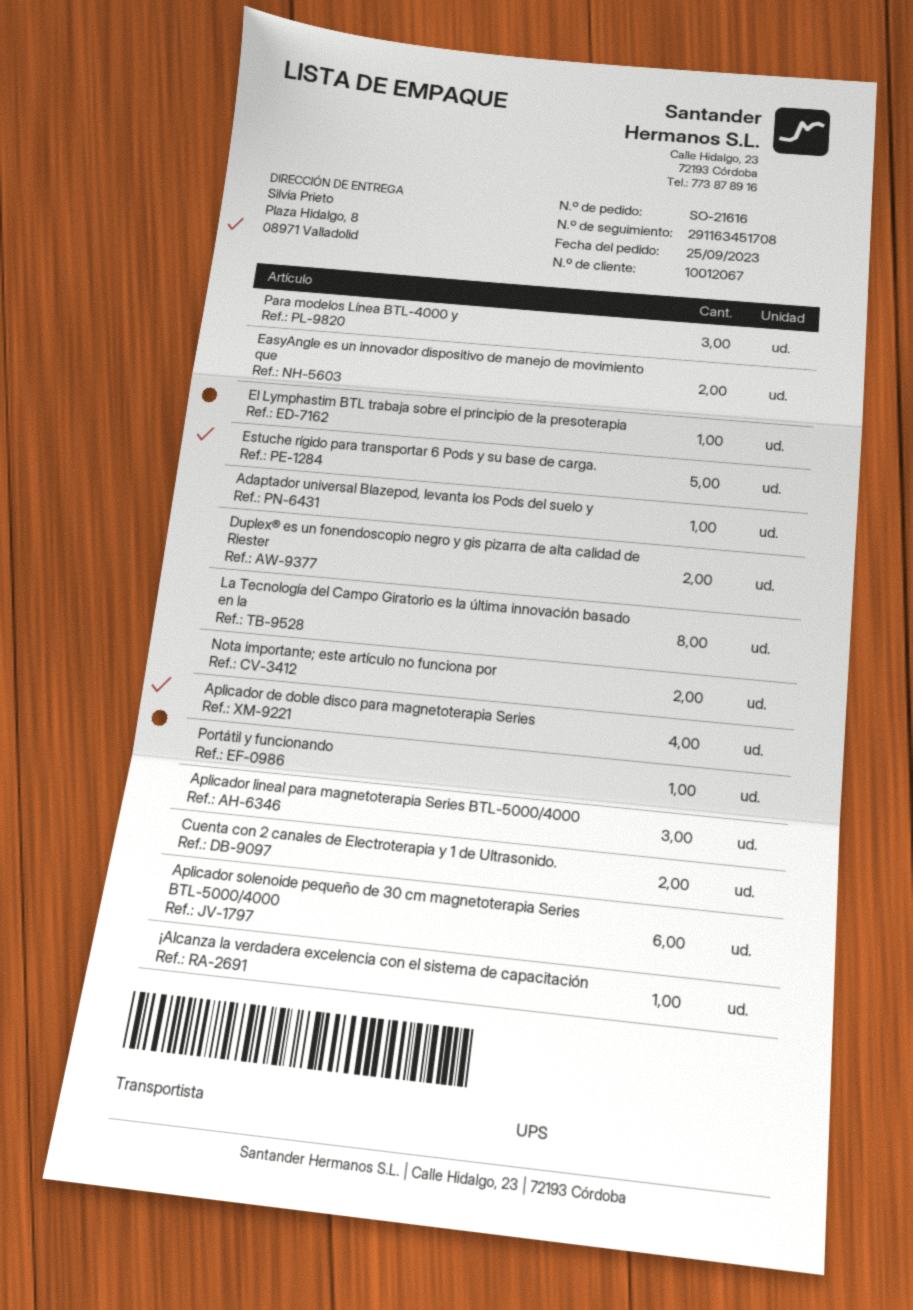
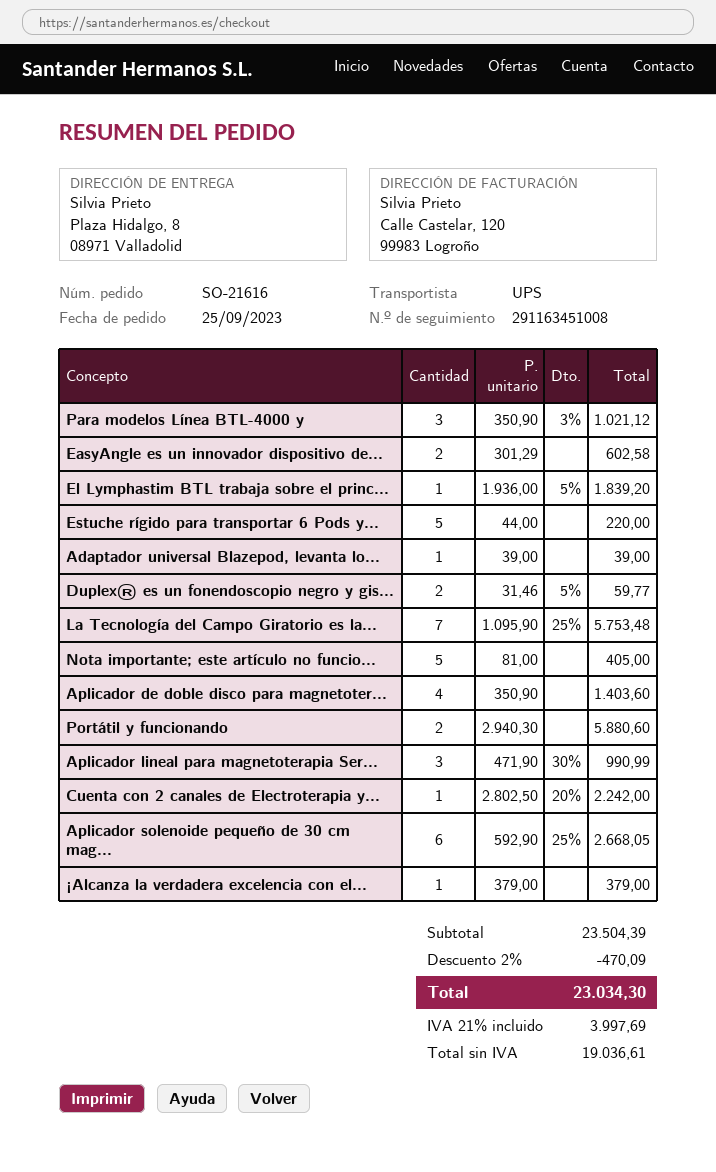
tracking number: 291163451708 -> 291163451008
La Tecnología del Campo Giratorio es la última innovación basado en la: 8 -> 7
Nota importante; este artículo no funciona por: 2 -> 5
Portátil y funcionando: 1 -> 2
Cuenta con 2 canales de Electroterapia y 1 de Ultrasonido.: 2 -> 1

